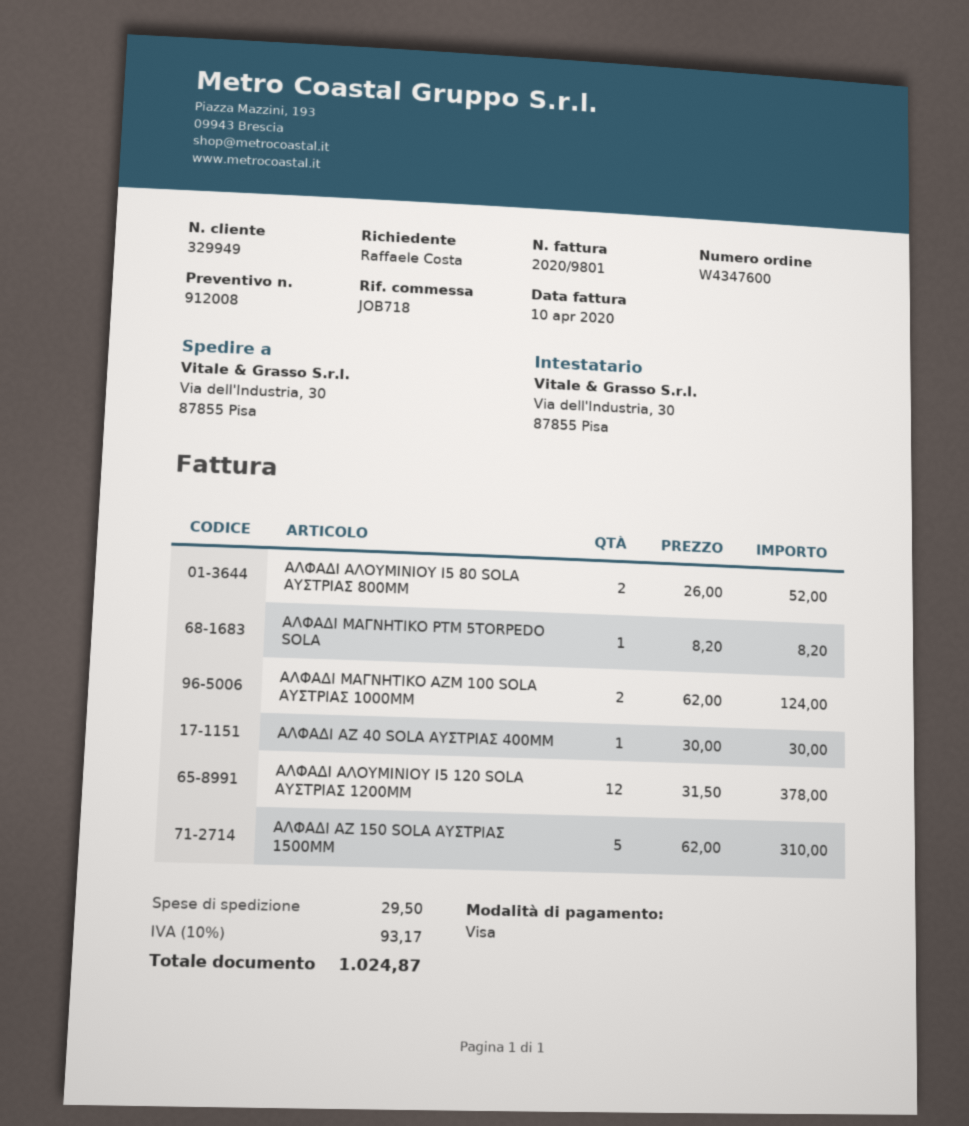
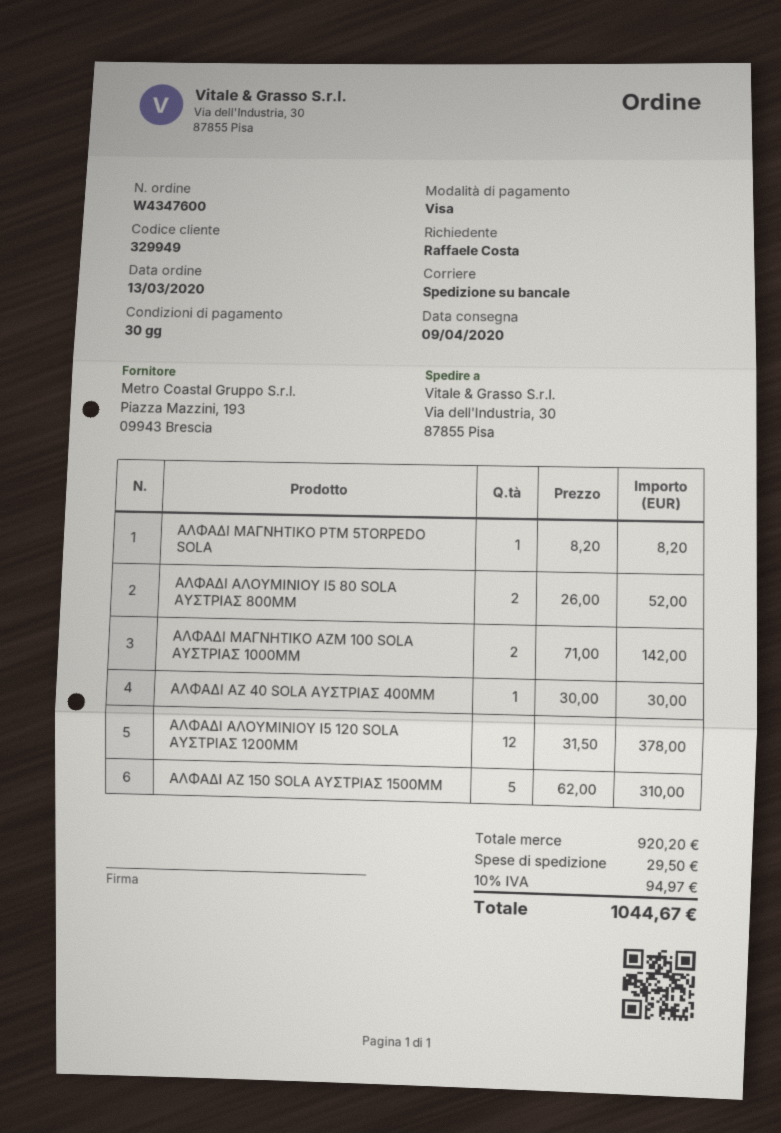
ΑΛΦΑΔΙ ΜΑΓΝΗΤΙΚΟ AZM 100 SOLA ΑΥΣΤΡΙΑΣ 1000MM: 2 x 62.00 = 124.00 -> 2 x 71.00 = 142.00
tax: 10% = 93.17 -> 10% = 94.97
total: 1024.87 -> 1044.67

